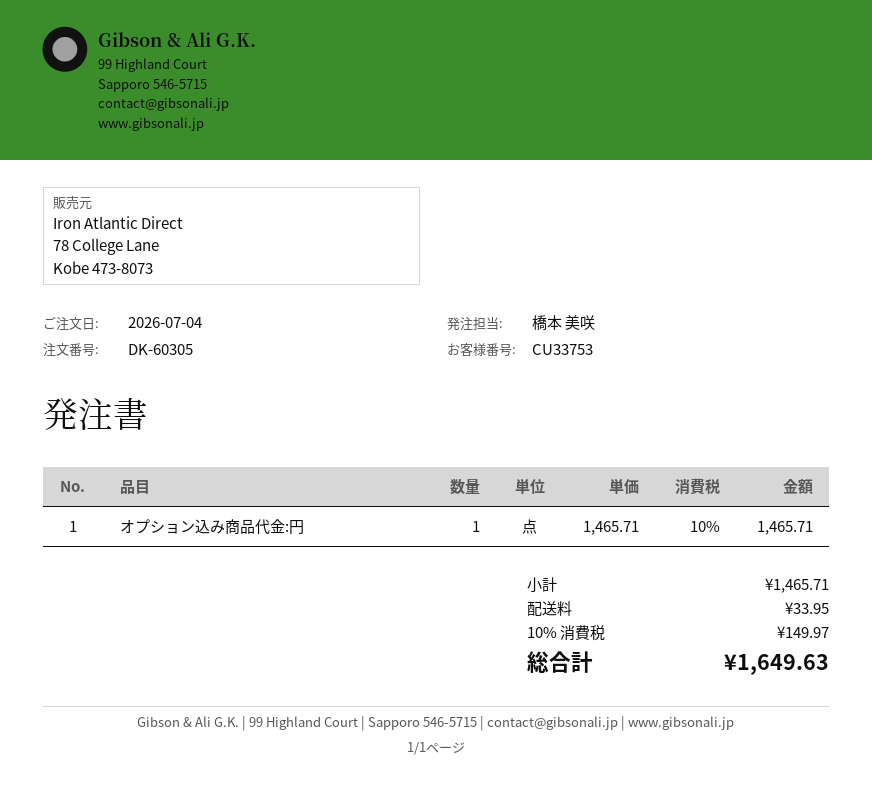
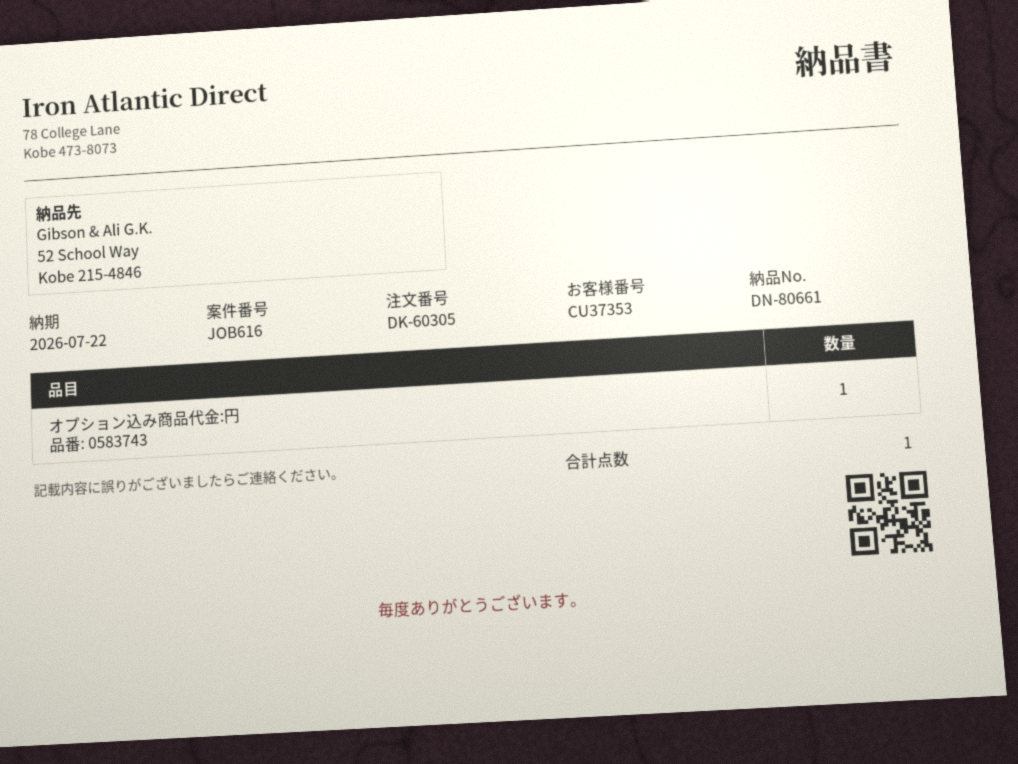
customer number: CU33753 -> CU37353

